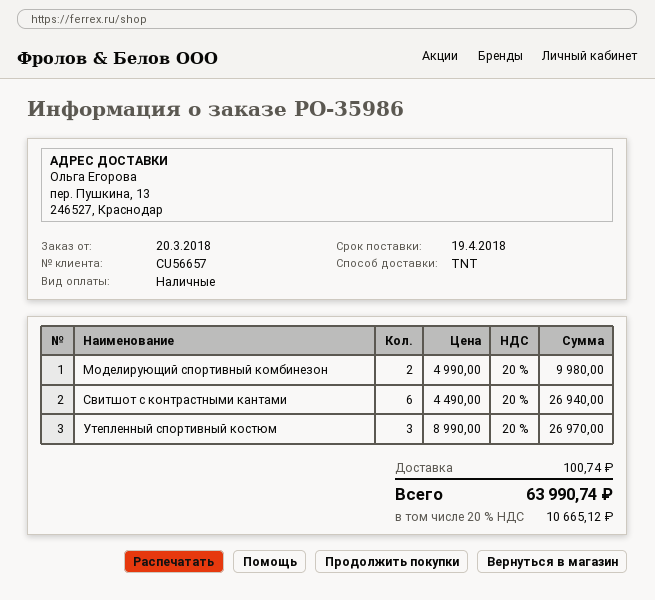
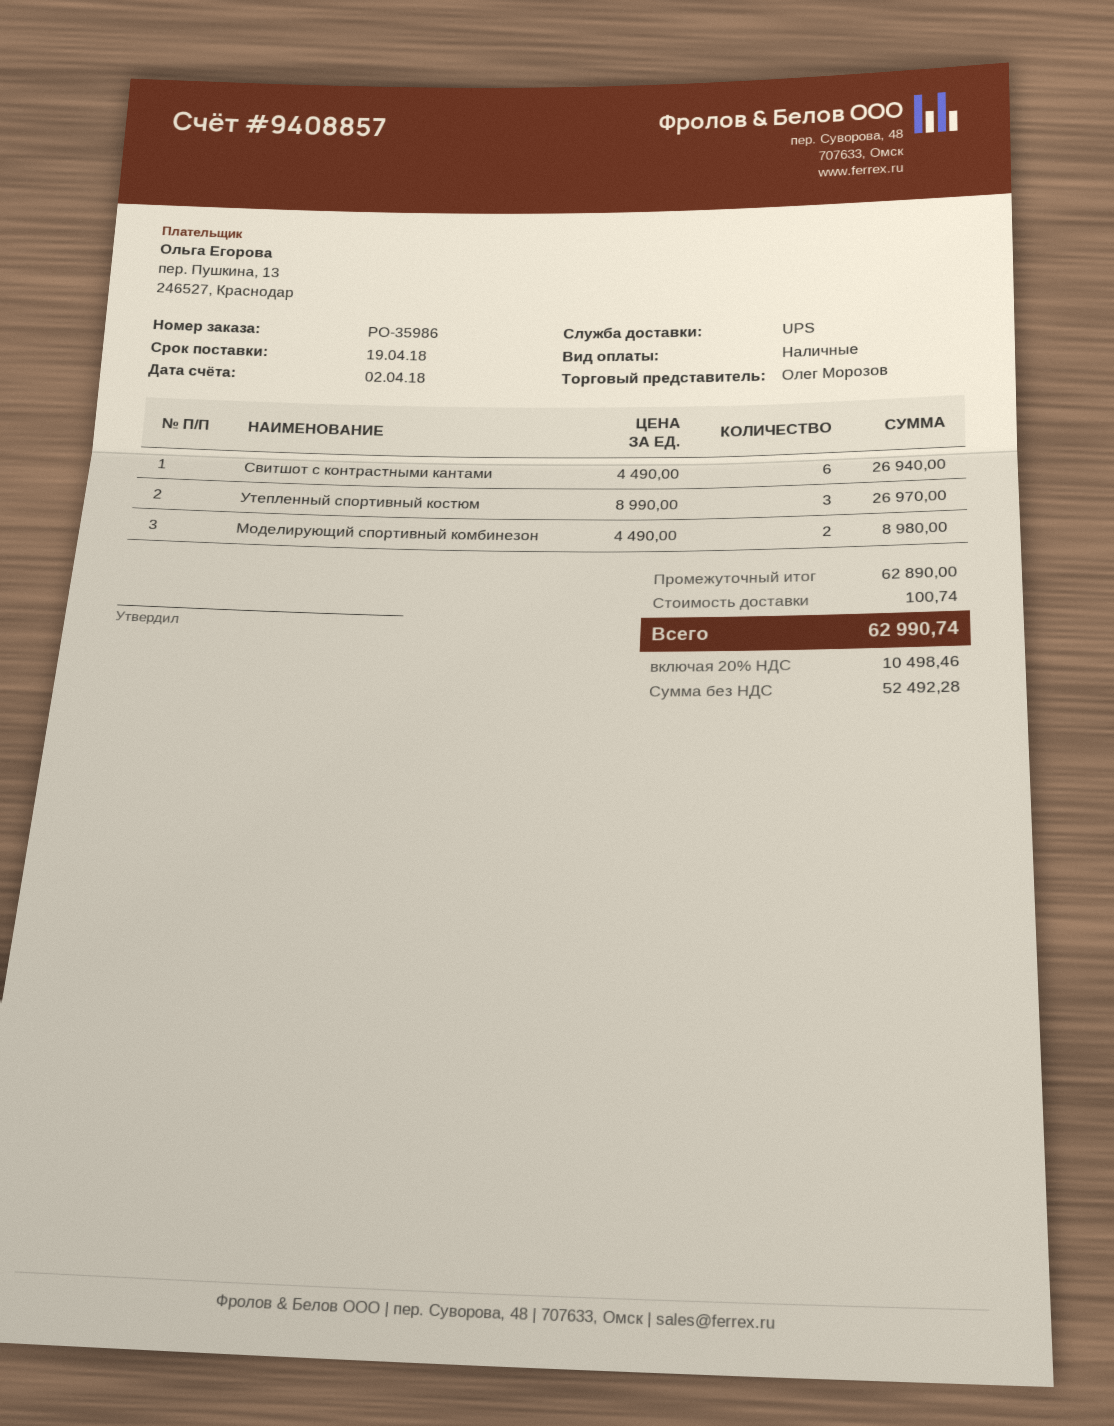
shipping method: TNT -> UPS
Моделирующий спортивный комбинезон: 2 x 4990.00 = 9980.00 -> 2 x 4490.00 = 8980.00
tax: 20% = 10665.12 -> 20% = 10498.46
total: 63990.74 -> 62990.74

